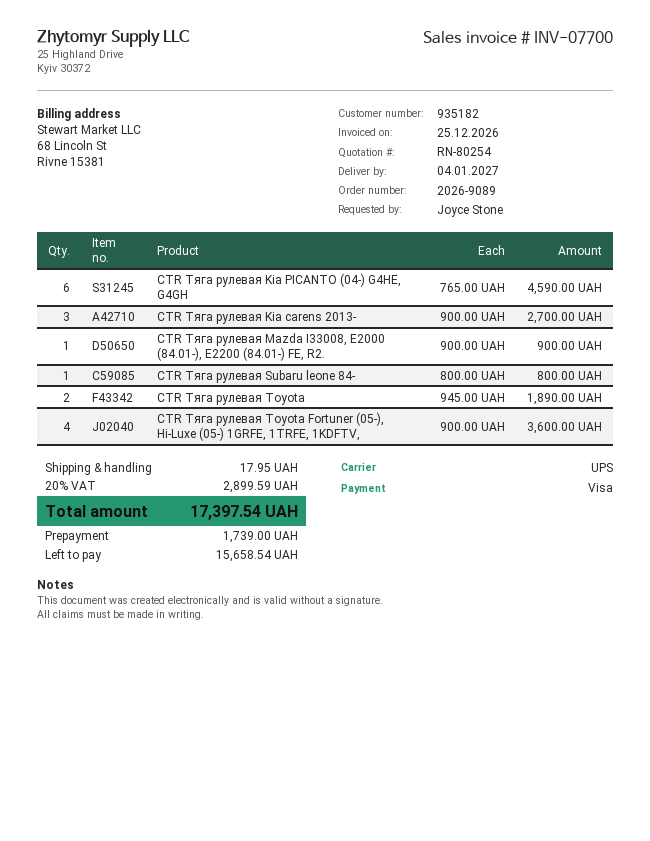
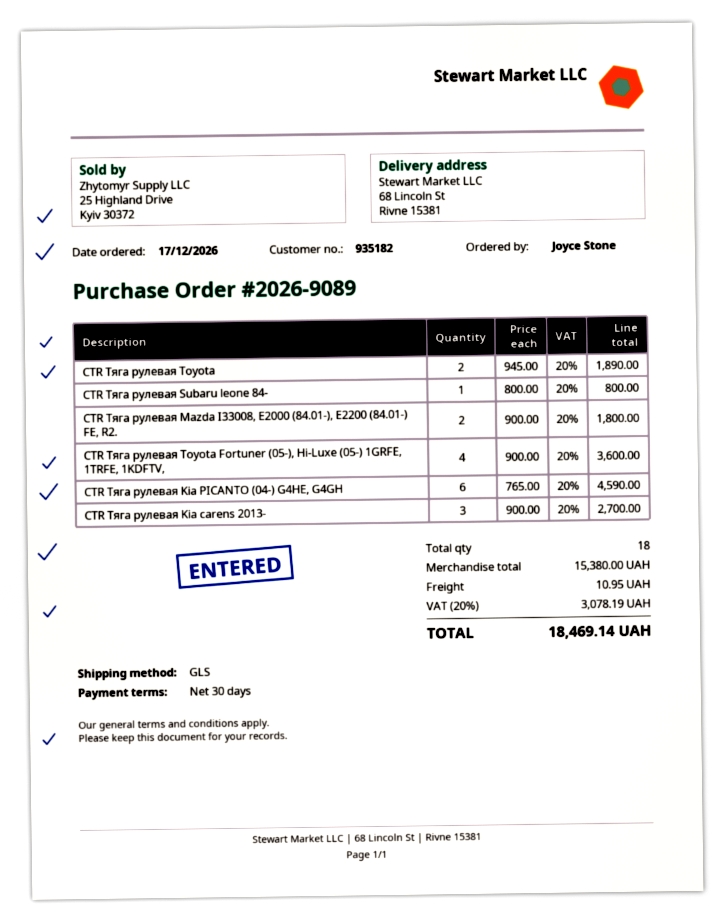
shipping method: UPS -> GLS
CTR Тяга рулевая Mazda I33008, E2000 (84.01-), E2200 (84.01-) FE, R2.: 1 x 900.00 = 900.00 -> 2 x 900.00 = 1800.00
shipping: 17.95 -> 10.95
tax: 20% = 2899.59 -> 20% = 3078.19
total: 17397.54 -> 18469.14

